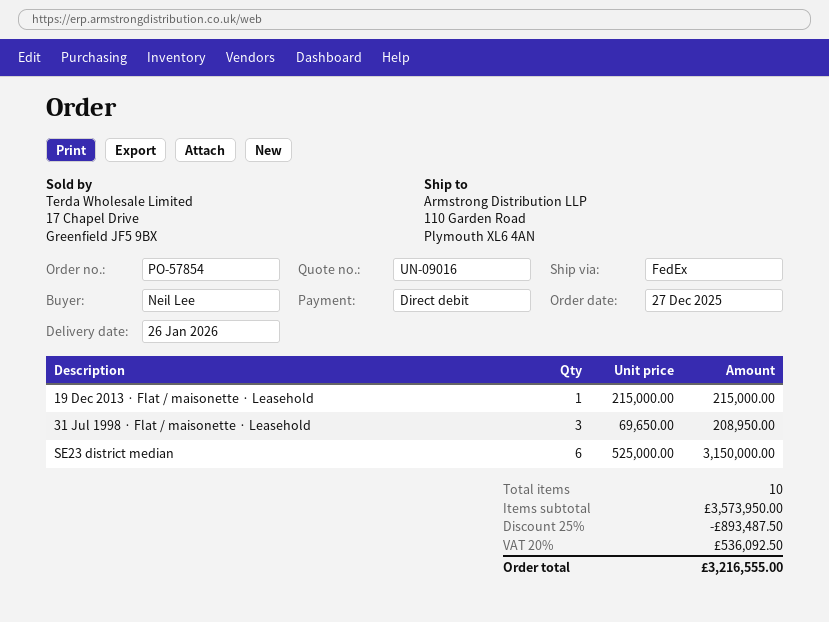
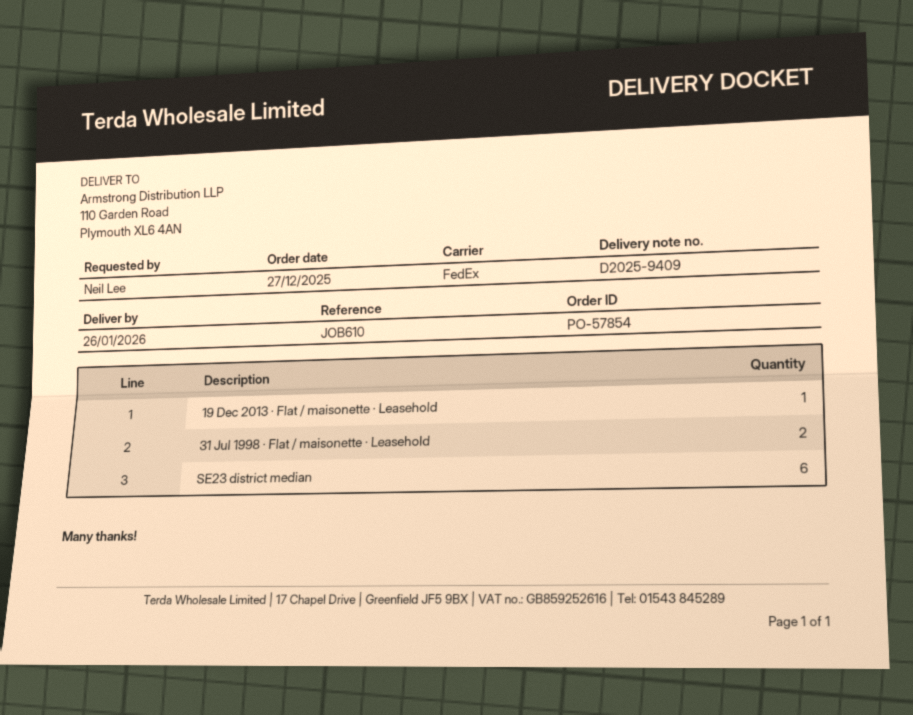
31 Jul 1998 · Flat / maisonette · Leasehold: 3 -> 2

